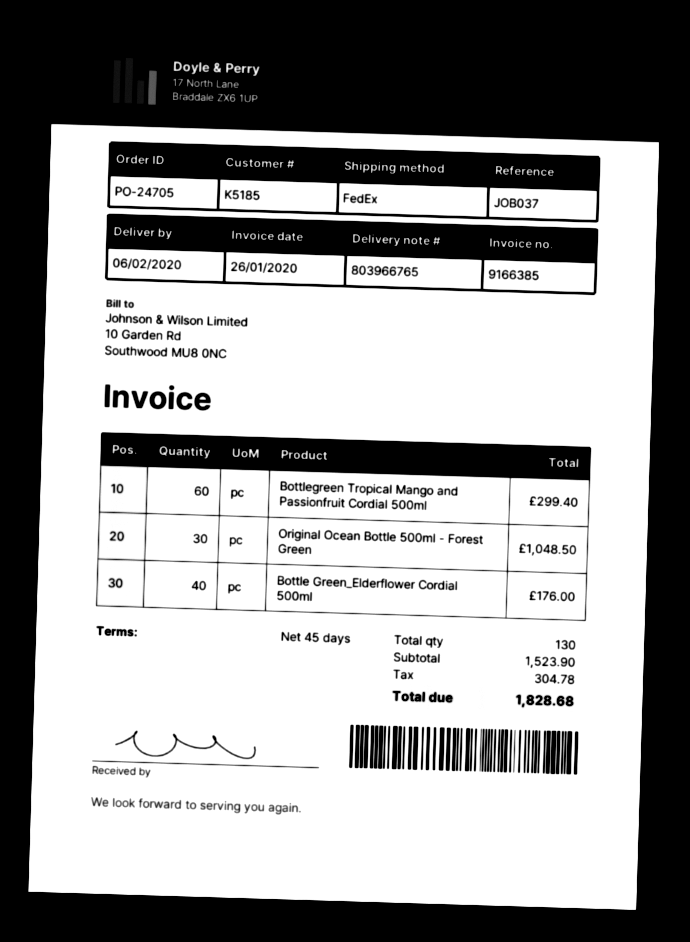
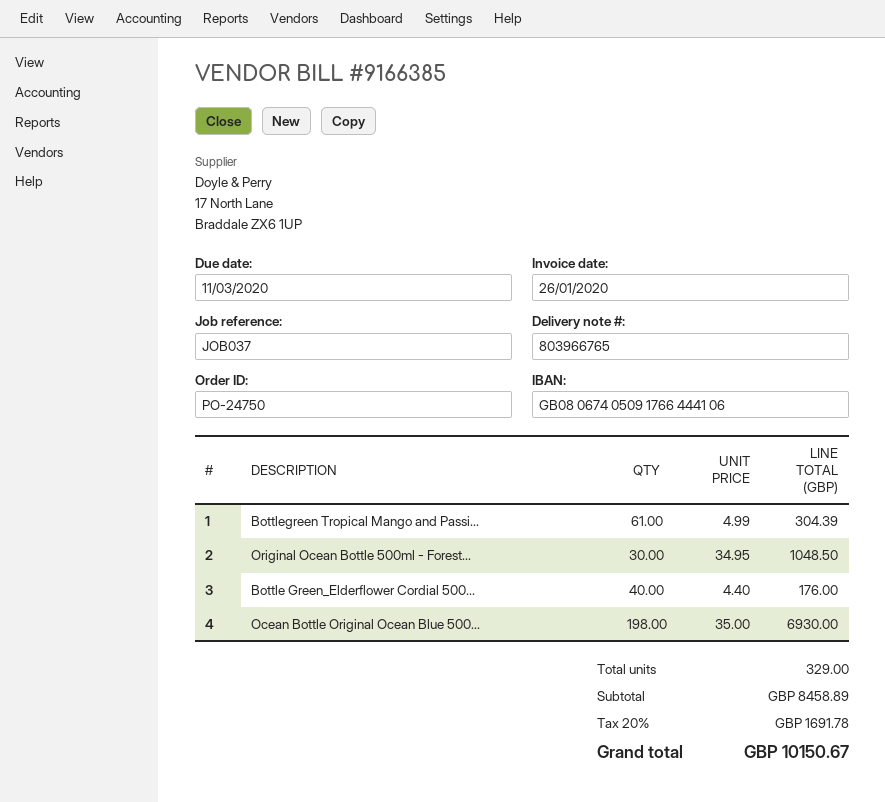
order number: PO-24705 -> PO-24750
Bottlegreen Tropical Mango and Passionfruit Cordial 500ml: 60 for 299.40 -> 61 for 304.39
Ocean Bottle Original Ocean Blue 500...: none -> 198 for 6930.00
total quantity: 130 -> 329
subtotal: 1523.90 -> 8458.89
tax: 304.78 -> 1691.78
total: 1828.68 -> 10150.67

